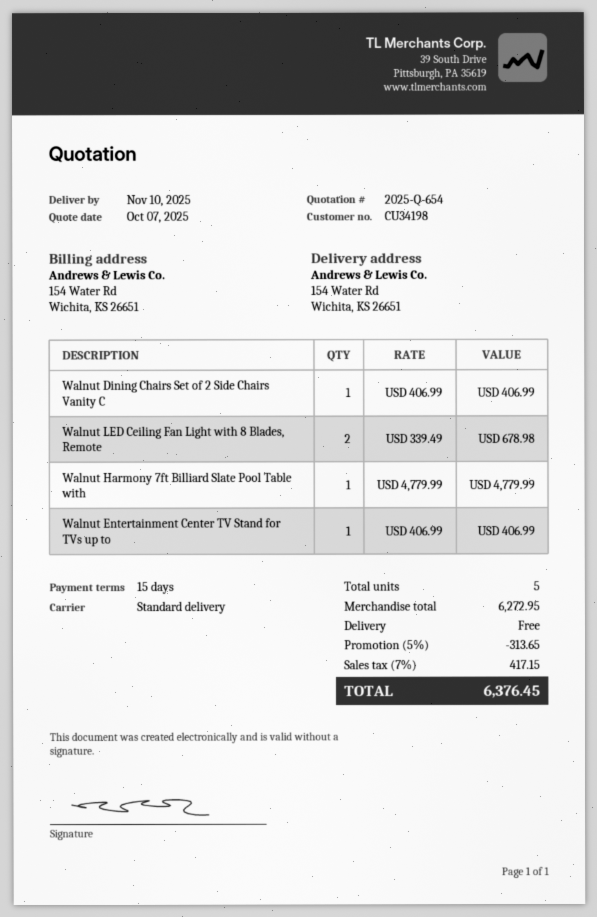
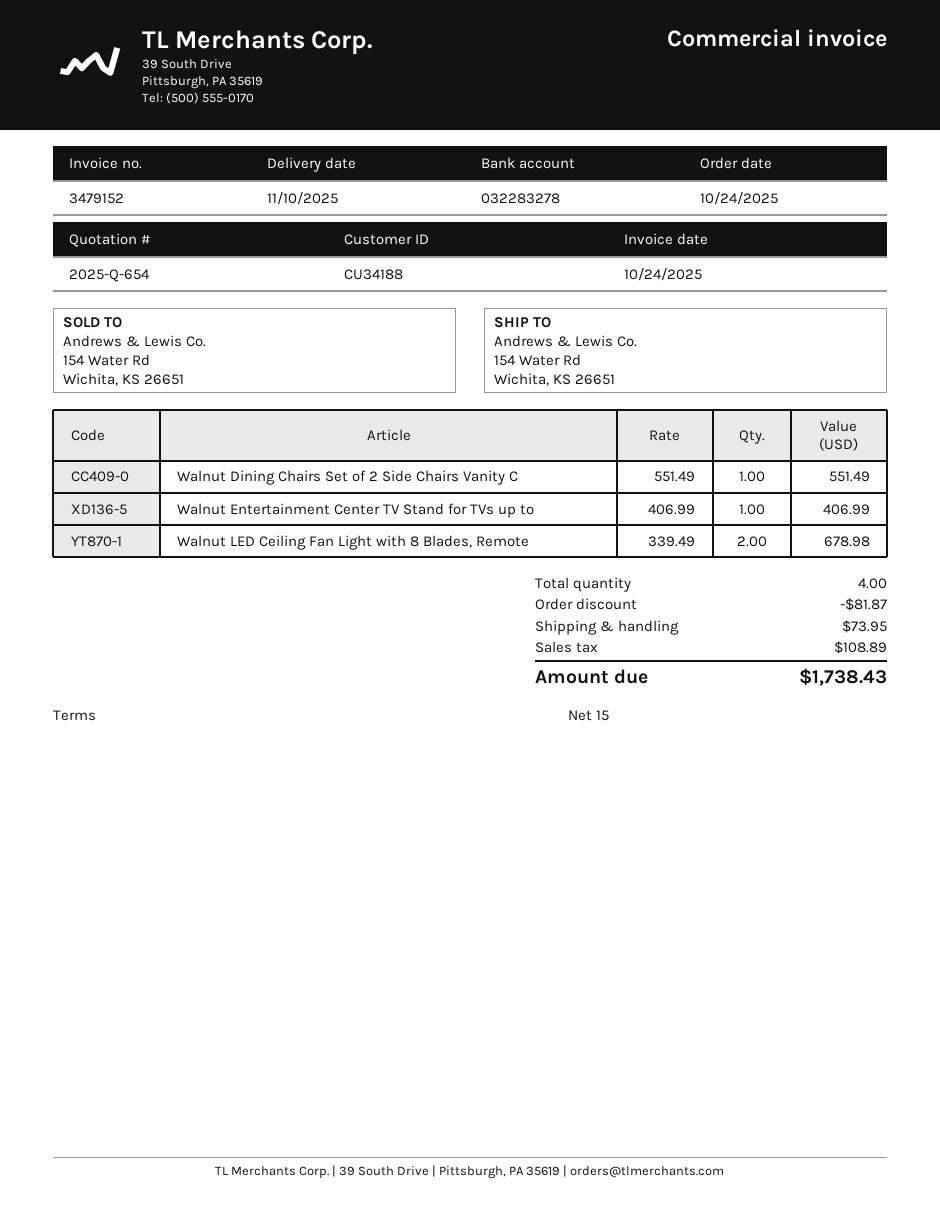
customer number: CU34198 -> CU34188
Walnut Dining Chairs Set of 2 Side Chairs Vanity C: 1 x 406.99 = 406.99 -> 1 x 551.49 = 551.49
Walnut Harmony 7ft Billiard Slate Pool Table with: 1 x 4779.99 = 4779.99 -> none
total quantity: 5 -> 4
discount: 313.65 -> 81.87
shipping: 0.00 -> 73.95
tax: 417.15 -> 108.89
total: 6376.45 -> 1738.43

